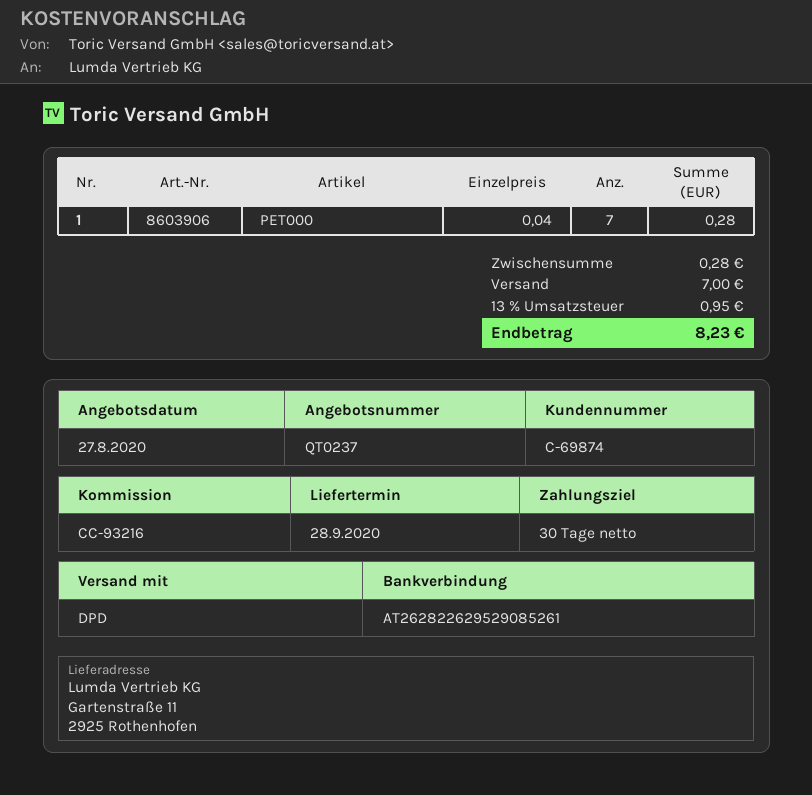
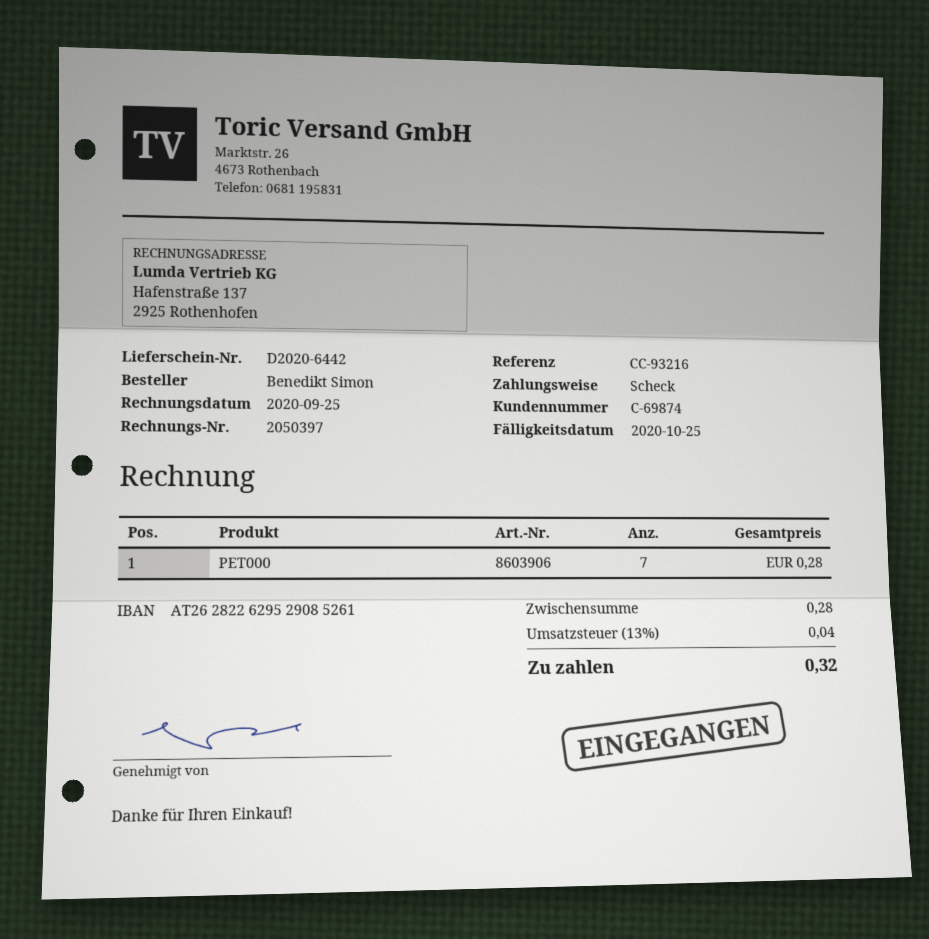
shipping: 7.00 -> none
tax: 13% = 0.95 -> 13% = 0.04
total: 8.23 -> 0.32

